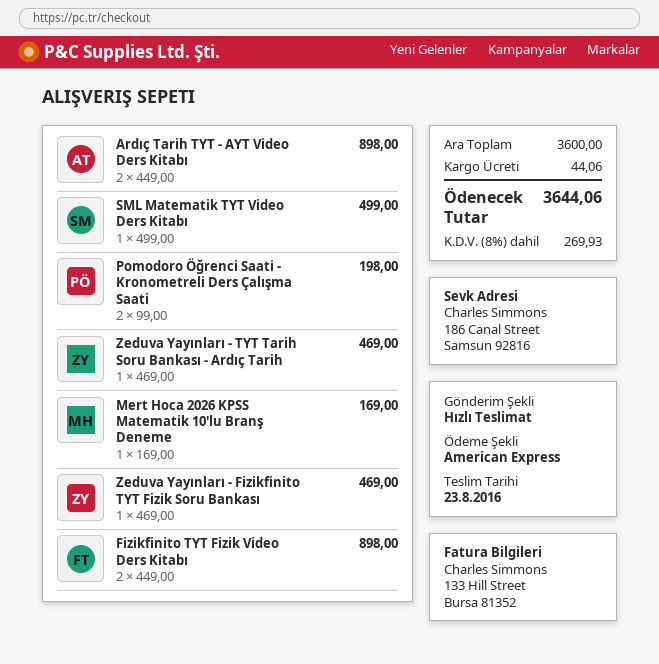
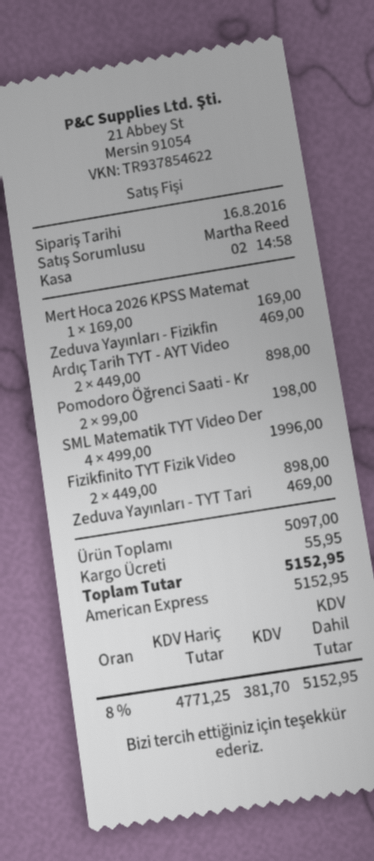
SML Matematik TYT Video Ders Kitabı: 1 x 499.00 = 499.00 -> 4 x 499.00 = 1996.00
subtotal: 3600.00 -> 5097.00
shipping: 44.06 -> 55.95
tax: 8% = 269.93 -> 8% = 381.70
total: 3644.06 -> 5152.95

